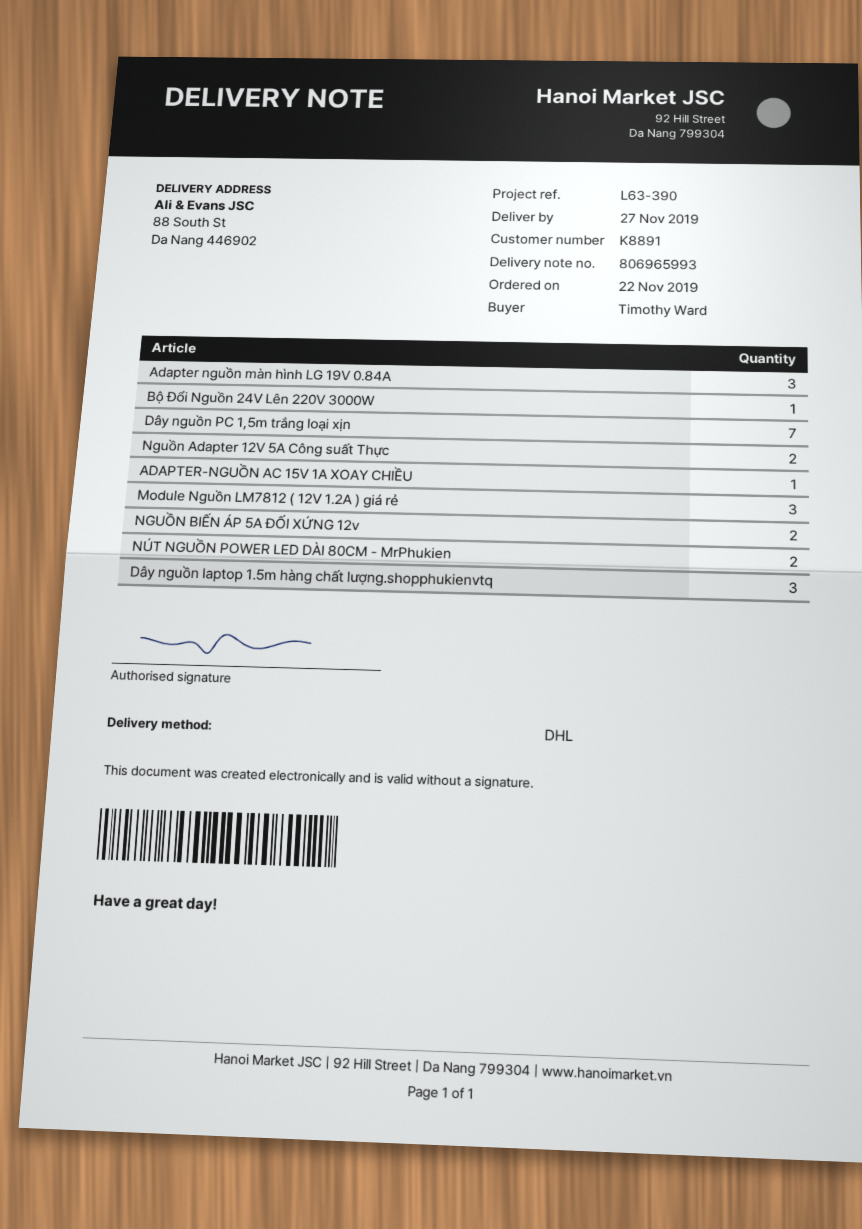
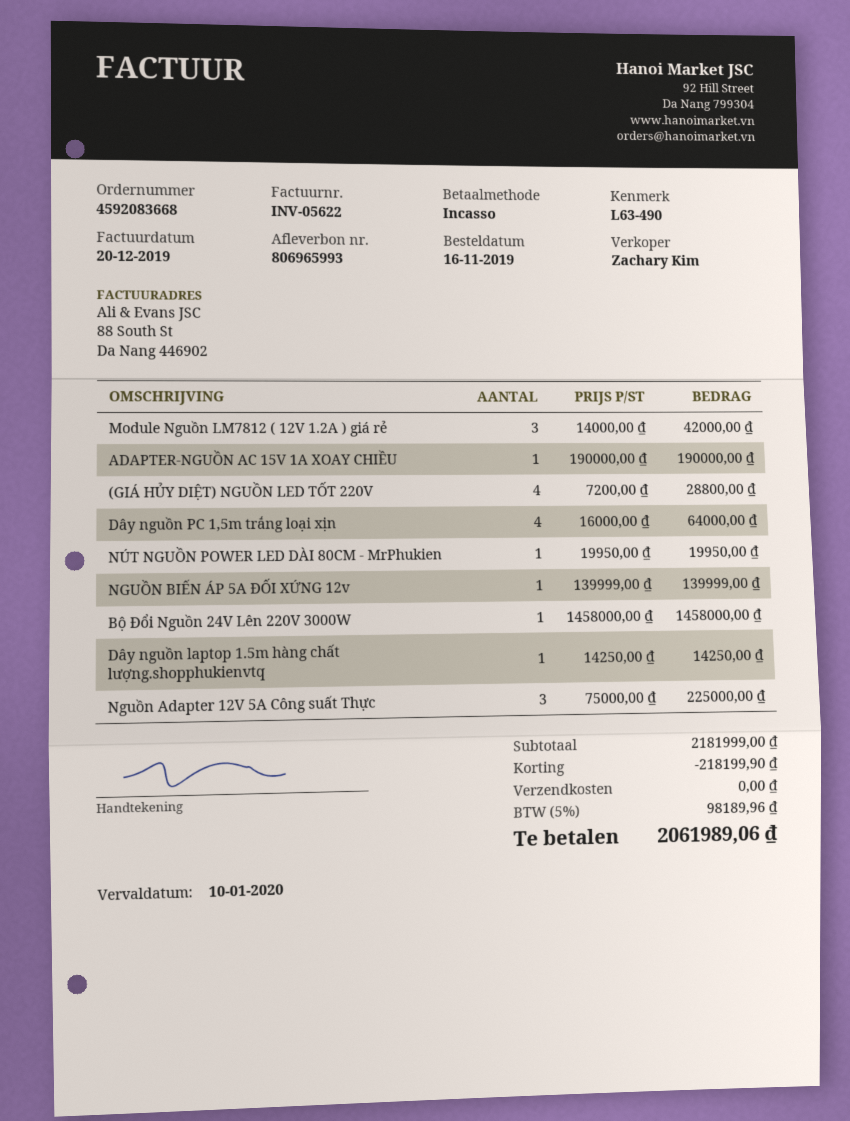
order date: 2019-11-22 -> 2019-11-16
reference: L63-390 -> L63-490
Adapter nguồn màn hình LG 19V 0.84A: 3 -> none
Dây nguồn PC 1,5m trắng loại xịn: 7 -> 4
Nguồn Adapter 12V 5A Công suất Thực: 2 -> 3
NGUỒN BIẾN ÁP 5A ĐỐI XỨNG 12v: 2 -> 1
NÚT NGUỒN POWER LED DÀI 80CM - MrPhukien: 2 -> 1
Dây nguồn laptop 1.5m hàng chất lượng.shopphukienvtq: 3 -> 1
(GIÁ HỦY DIỆT) NGUỒN LED TỐT 220V: none -> 4

